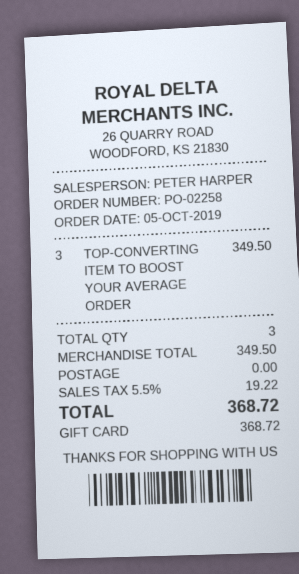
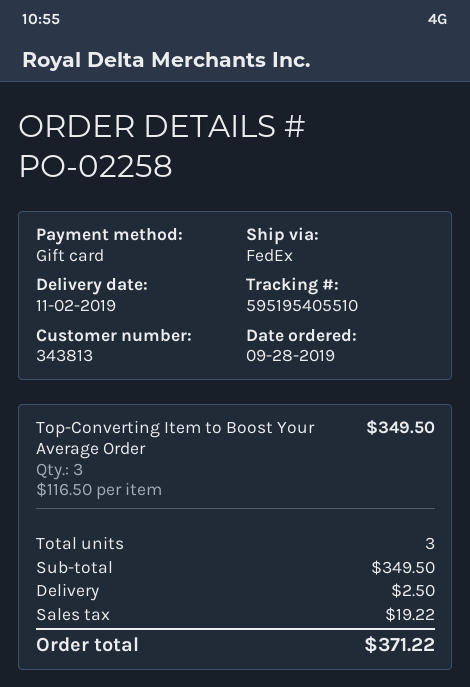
order date: 2019-10-05 -> 2019-09-28
shipping: 0.00 -> 2.50
total: 368.72 -> 371.22

